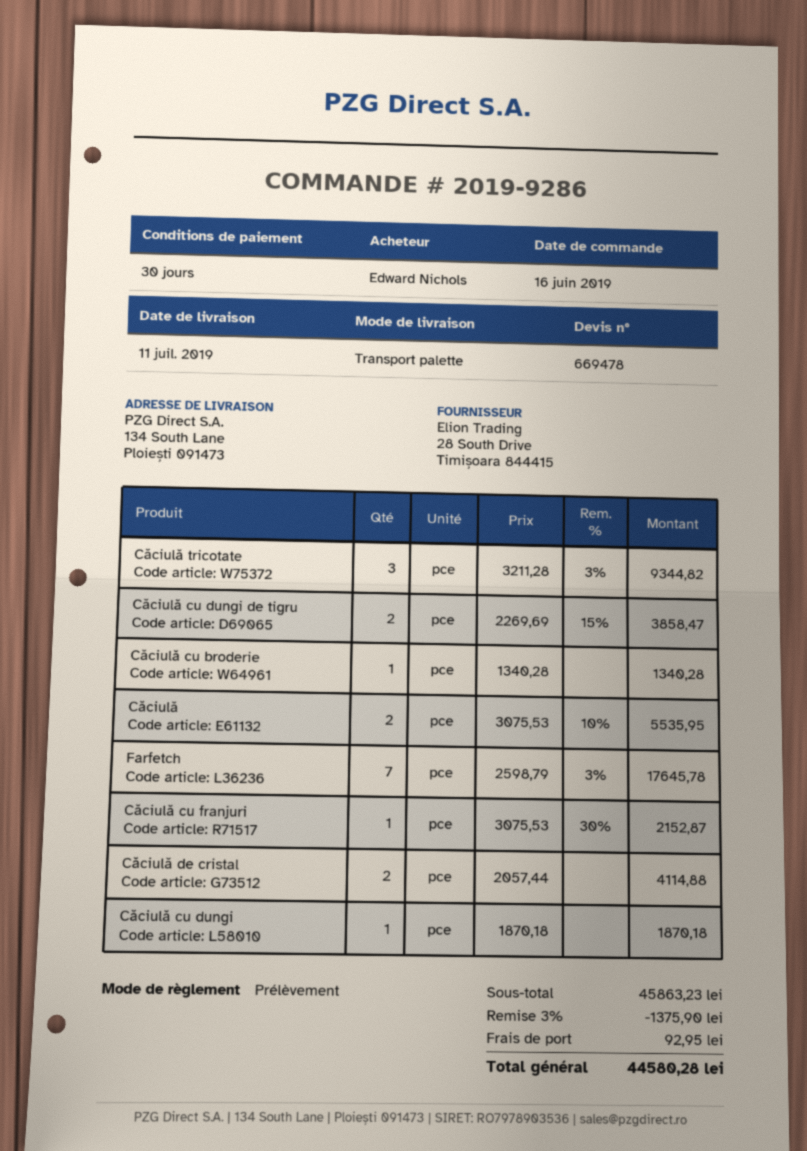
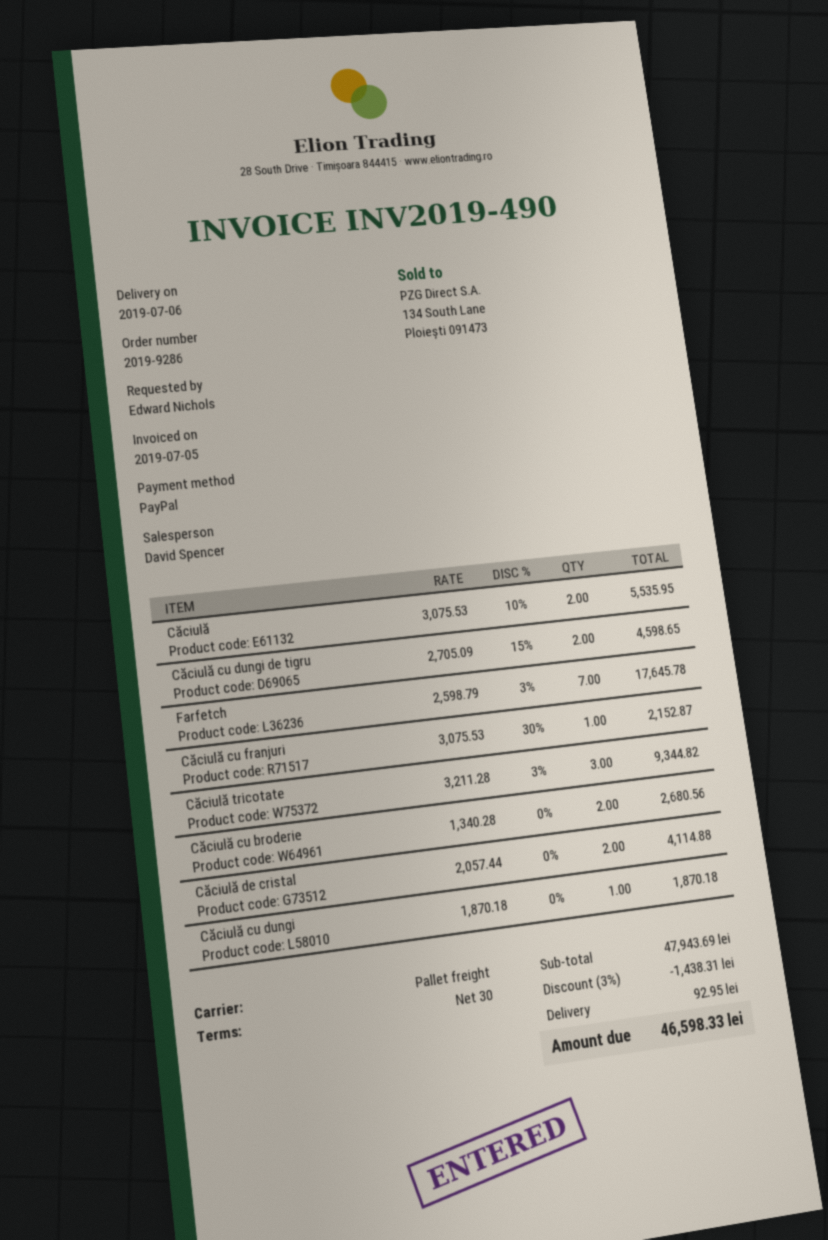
delivery date: 2019-07-11 -> 2019-07-06
payment method: direct debit -> PayPal
Căciulă cu dungi de tigru: 2 x 2269.69 - 15% = 3858.47 -> 2 x 2705.09 - 15% = 4598.65
Căciulă cu broderie: 1 x 1340.28 = 1340.28 -> 2 x 1340.28 = 2680.56
subtotal: 45863.23 -> 47943.69
discount: 3% = 1375.90 -> 3% = 1438.31
total: 44580.28 -> 46598.33

